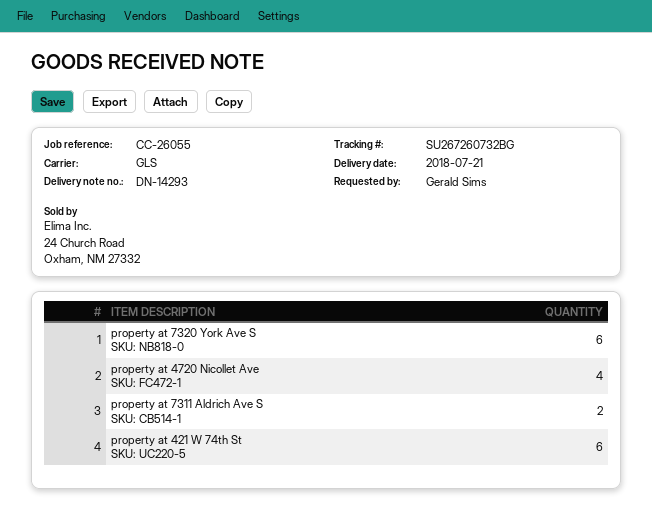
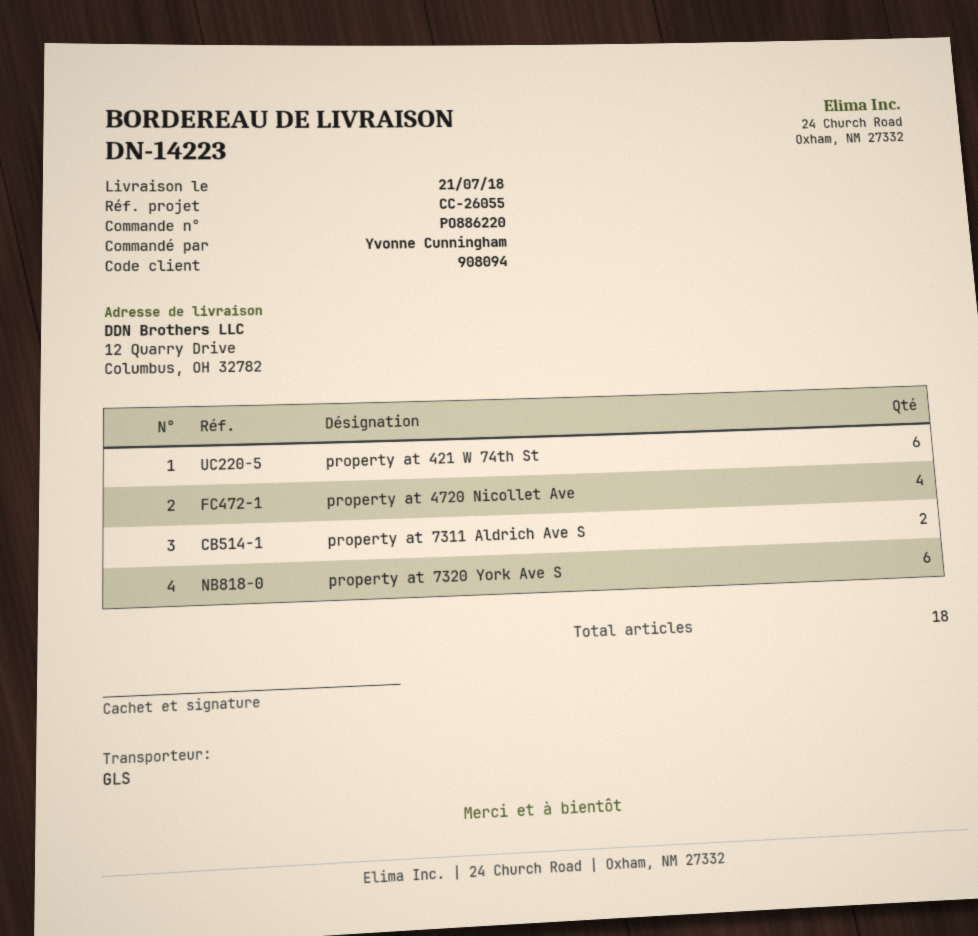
delivery note number: DN-14293 -> DN-14223
ordered by: Gerald Sims -> Yvonne Cunningham

